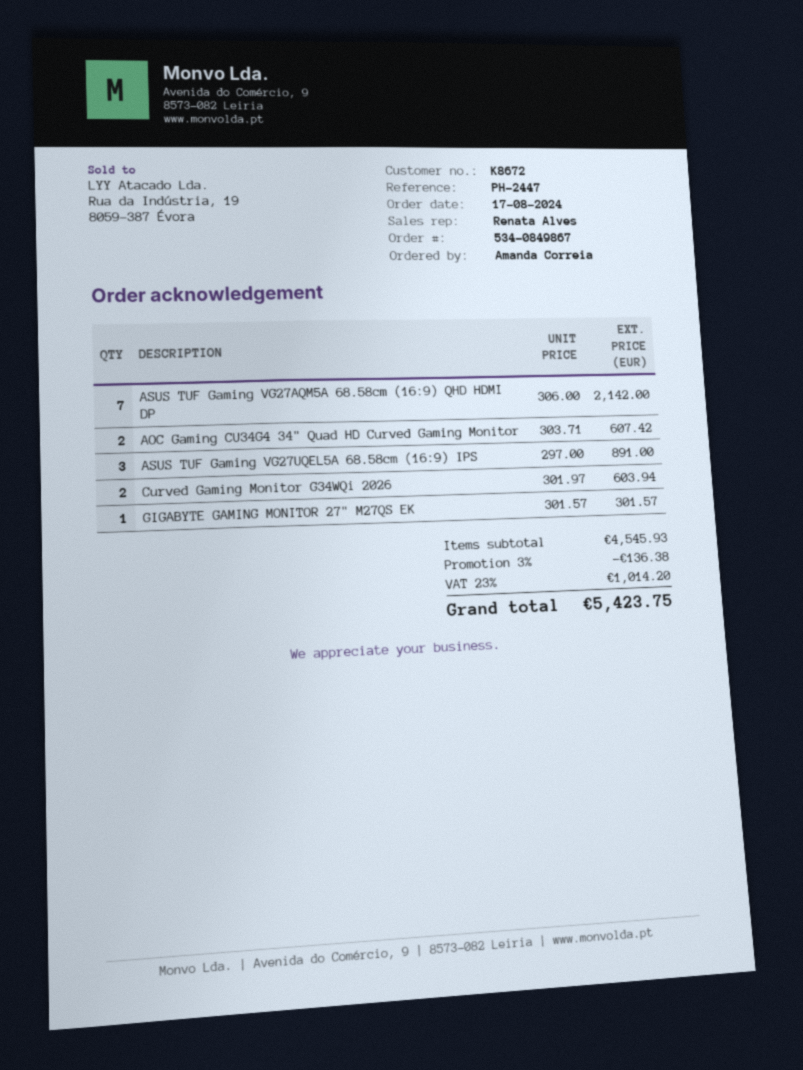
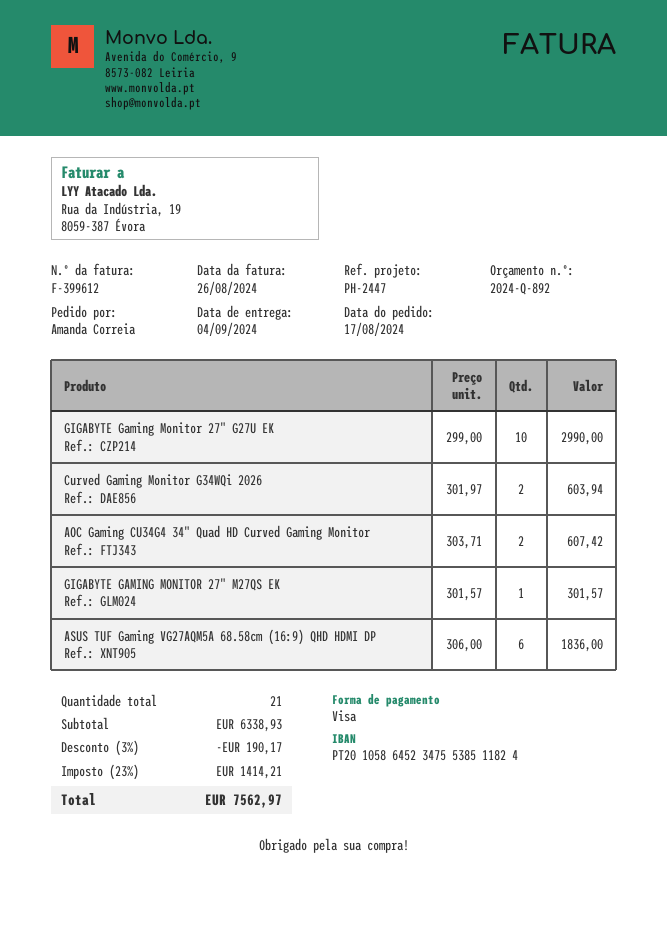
ASUS TUF Gaming VG27AQM5A 68.58cm (16:9) QHD HDMI DP: 7 x 306.00 = 2142.00 -> 6 x 306.00 = 1836.00
ASUS TUF Gaming VG27UQEL5A 68.58cm (16:9) IPS: 3 x 297.00 = 891.00 -> none
GIGABYTE Gaming Monitor 27" G27U EK: none -> 10 x 299.00 = 2990.00
subtotal: 4545.93 -> 6338.93
discount: 3% = 136.38 -> 3% = 190.17
tax: 23% = 1014.20 -> 23% = 1414.21
total: 5423.75 -> 7562.97

